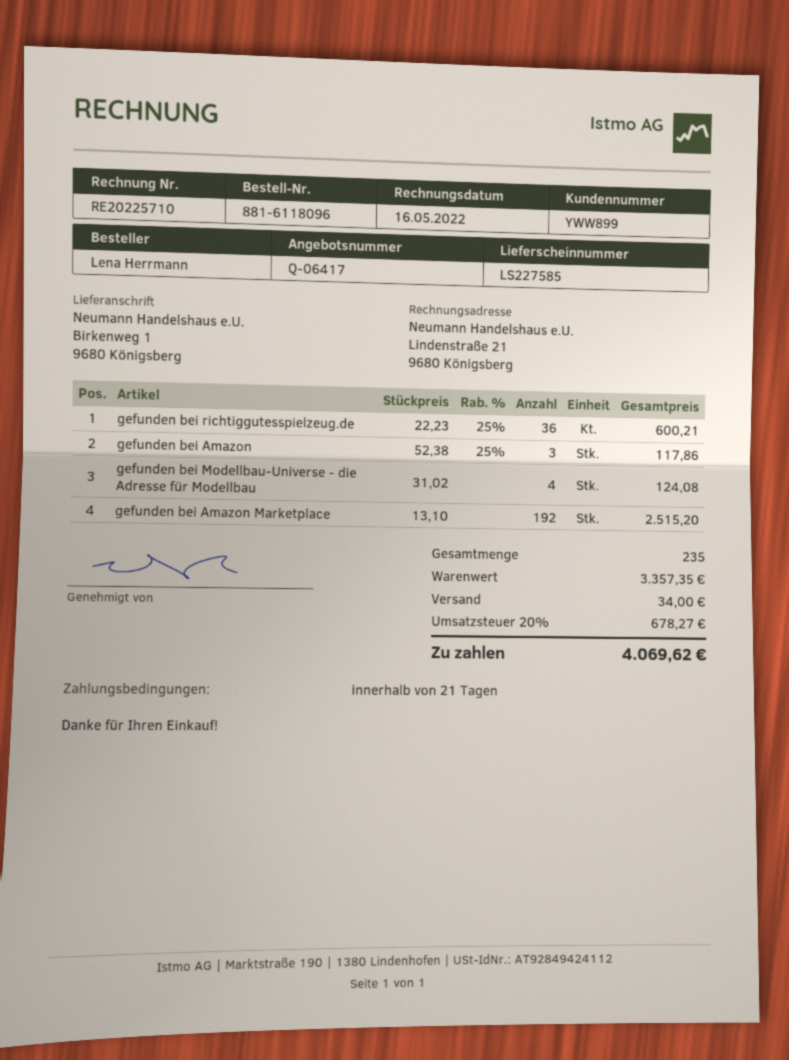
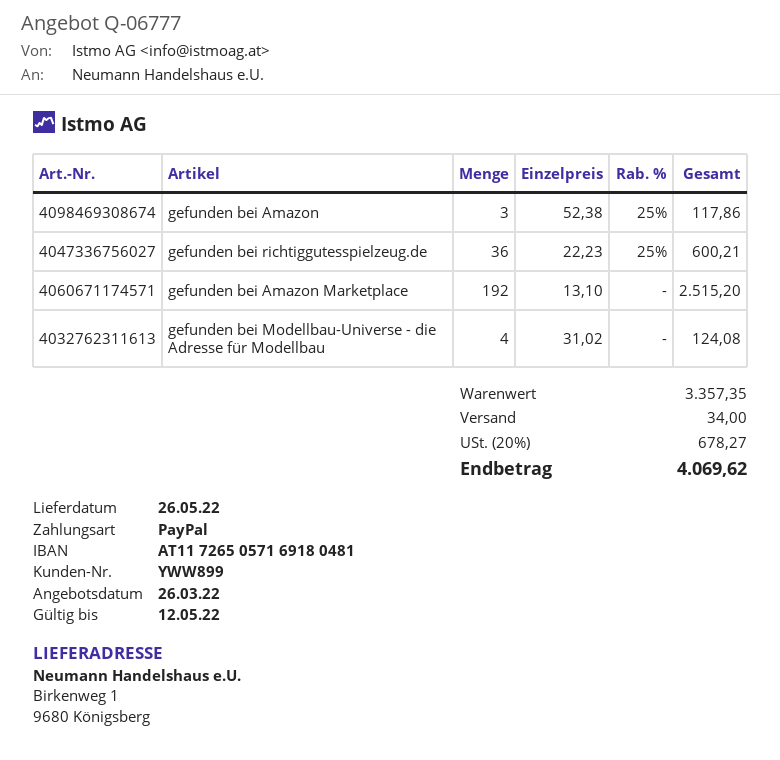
quote number: Q-06417 -> Q-06777

